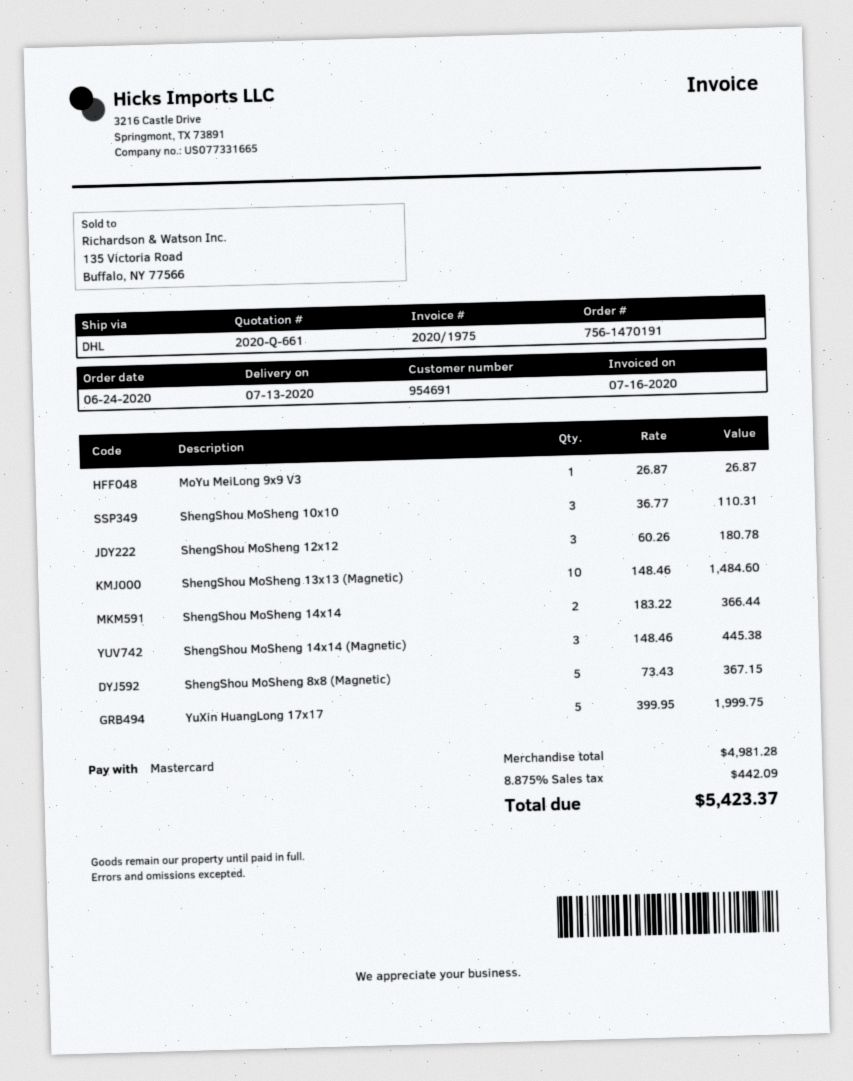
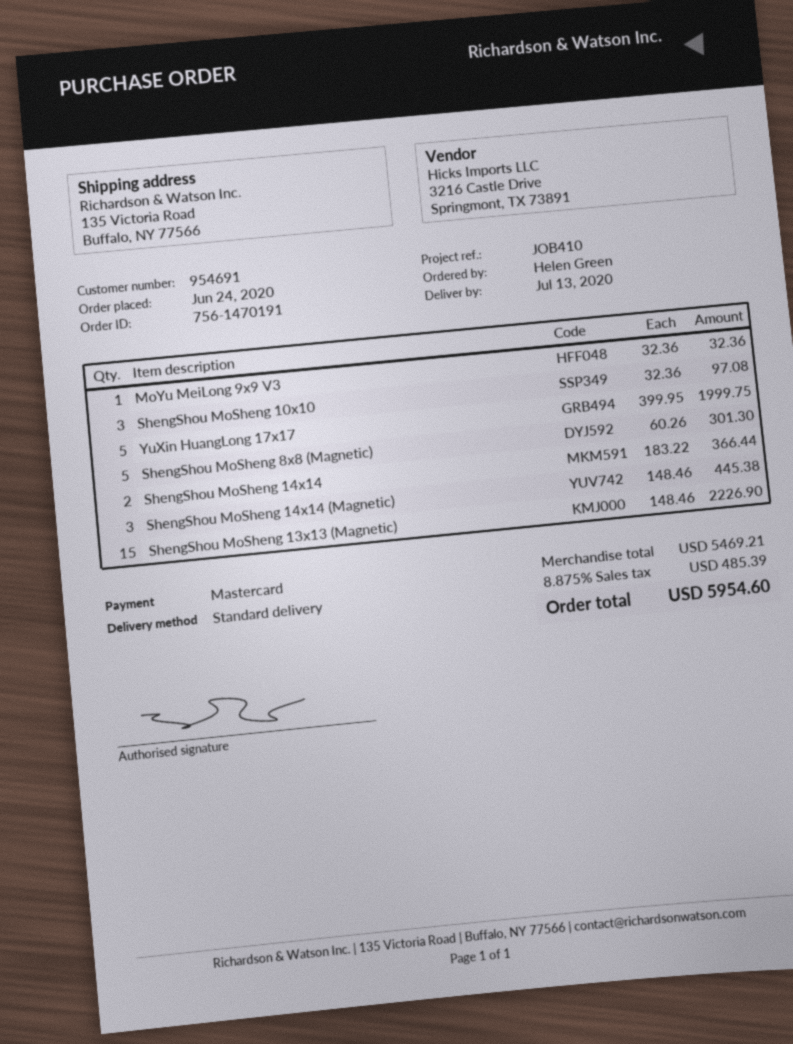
shipping method: DHL -> standard
MoYu MeiLong 9x9 V3: 1 x 26.87 = 26.87 -> 1 x 32.36 = 32.36
ShengShou MoSheng 10x10: 3 x 36.77 = 110.31 -> 3 x 32.36 = 97.08
ShengShou MoSheng 12x12: 3 x 60.26 = 180.78 -> none
ShengShou MoSheng 13x13 (Magnetic): 10 x 148.46 = 1484.60 -> 15 x 148.46 = 2226.90
ShengShou MoSheng 8x8 (Magnetic): 5 x 73.43 = 367.15 -> 5 x 60.26 = 301.30
subtotal: 4981.28 -> 5469.21
tax: 8.875% = 442.09 -> 8.875% = 485.39
total: 5423.37 -> 5954.60

